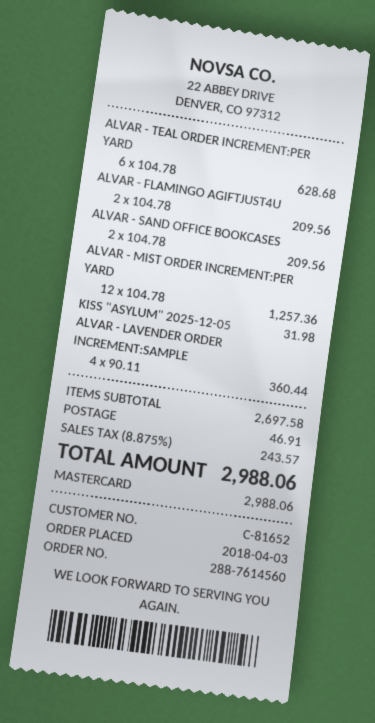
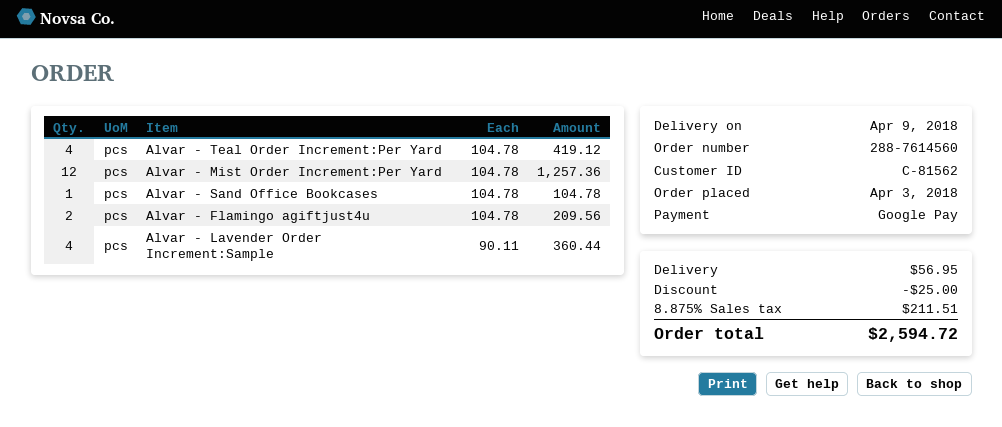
customer number: C-81652 -> C-81562
payment method: Mastercard -> Google Pay
ALVAR - TEAL ORDER INCREMENT:PER YARD: 6 x 104.78 = 628.68 -> 4 x 104.78 = 419.12
ALVAR - SAND OFFICE BOOKCASES: 2 x 104.78 = 209.56 -> 1 x 104.78 = 104.78
KISS "ASYLUM" 2025-12-05: 1 x 31.98 = 31.98 -> none
discount: none -> 25.00
shipping: 46.91 -> 56.95
tax: 8.875% = 243.57 -> 8.875% = 211.51
total: 2988.06 -> 2594.72

